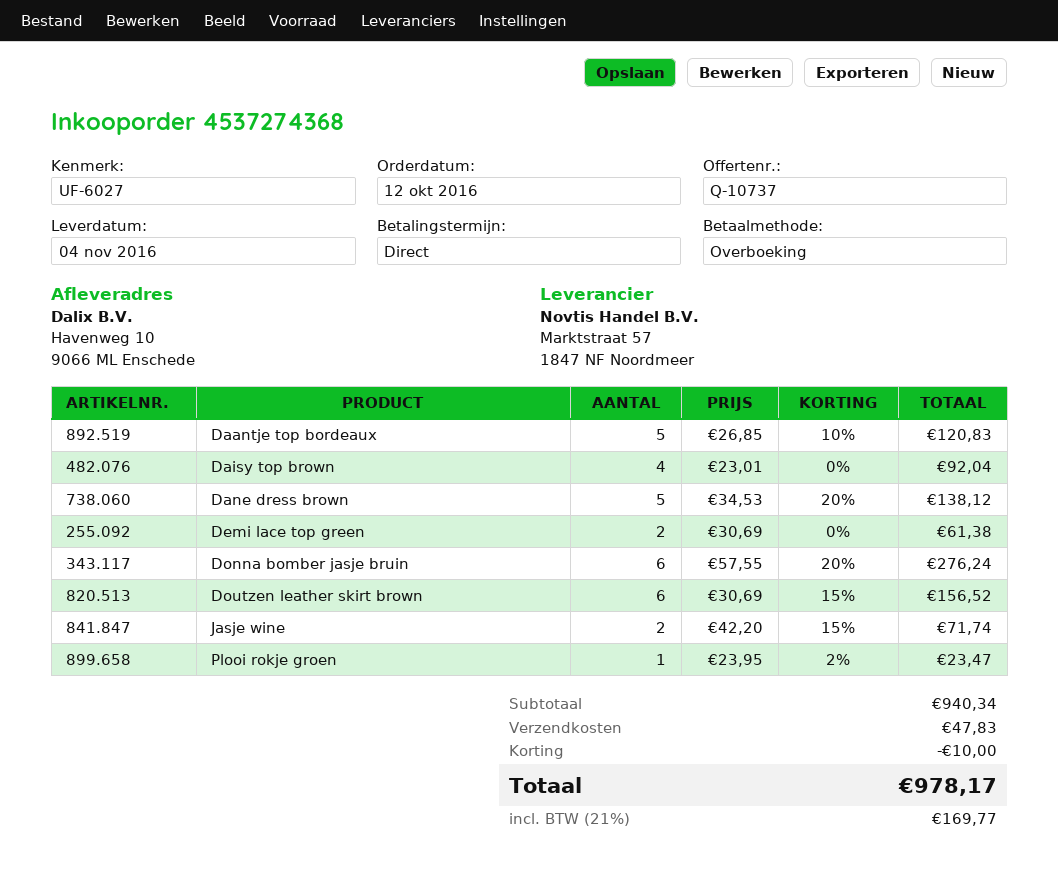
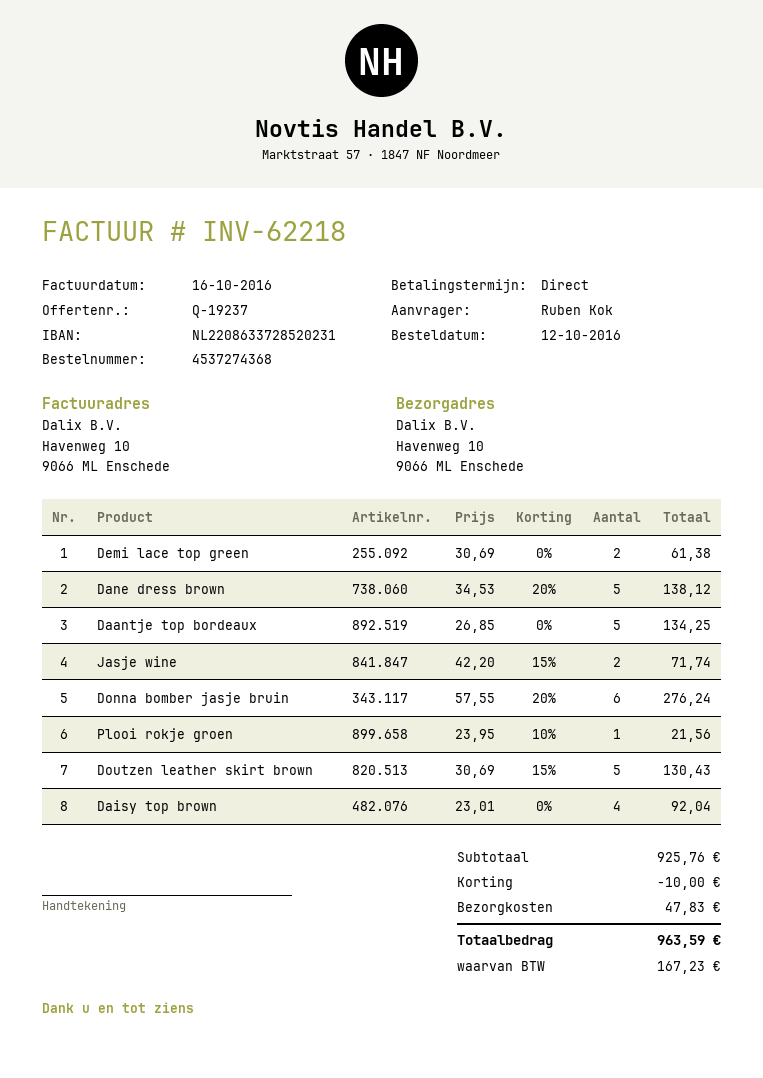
quote number: Q-10737 -> Q-19237
Daantje top bordeaux: 5 x 26.85 - 10% = 120.83 -> 5 x 26.85 = 134.25
Doutzen leather skirt brown: 6 x 30.69 - 15% = 156.52 -> 5 x 30.69 - 15% = 130.43
Plooi rokje groen: 1 x 23.95 - 2% = 23.47 -> 1 x 23.95 - 10% = 21.56
subtotal: 940.34 -> 925.76
tax: 169.77 -> 167.23
total: 978.17 -> 963.59

